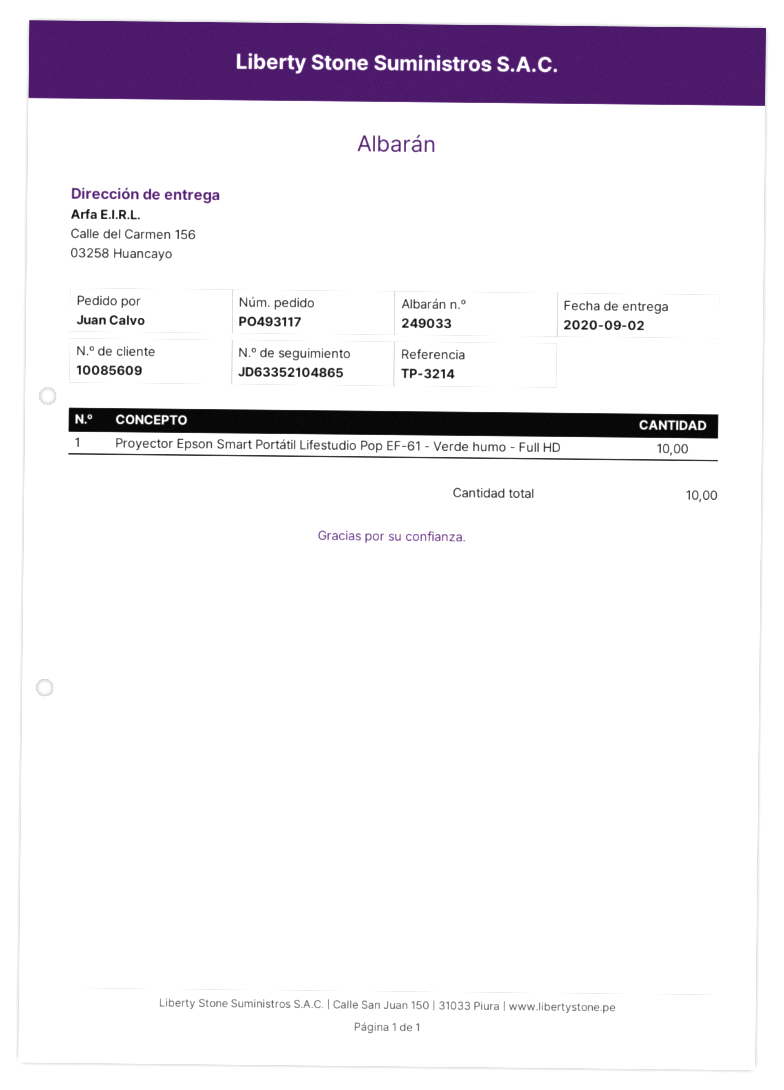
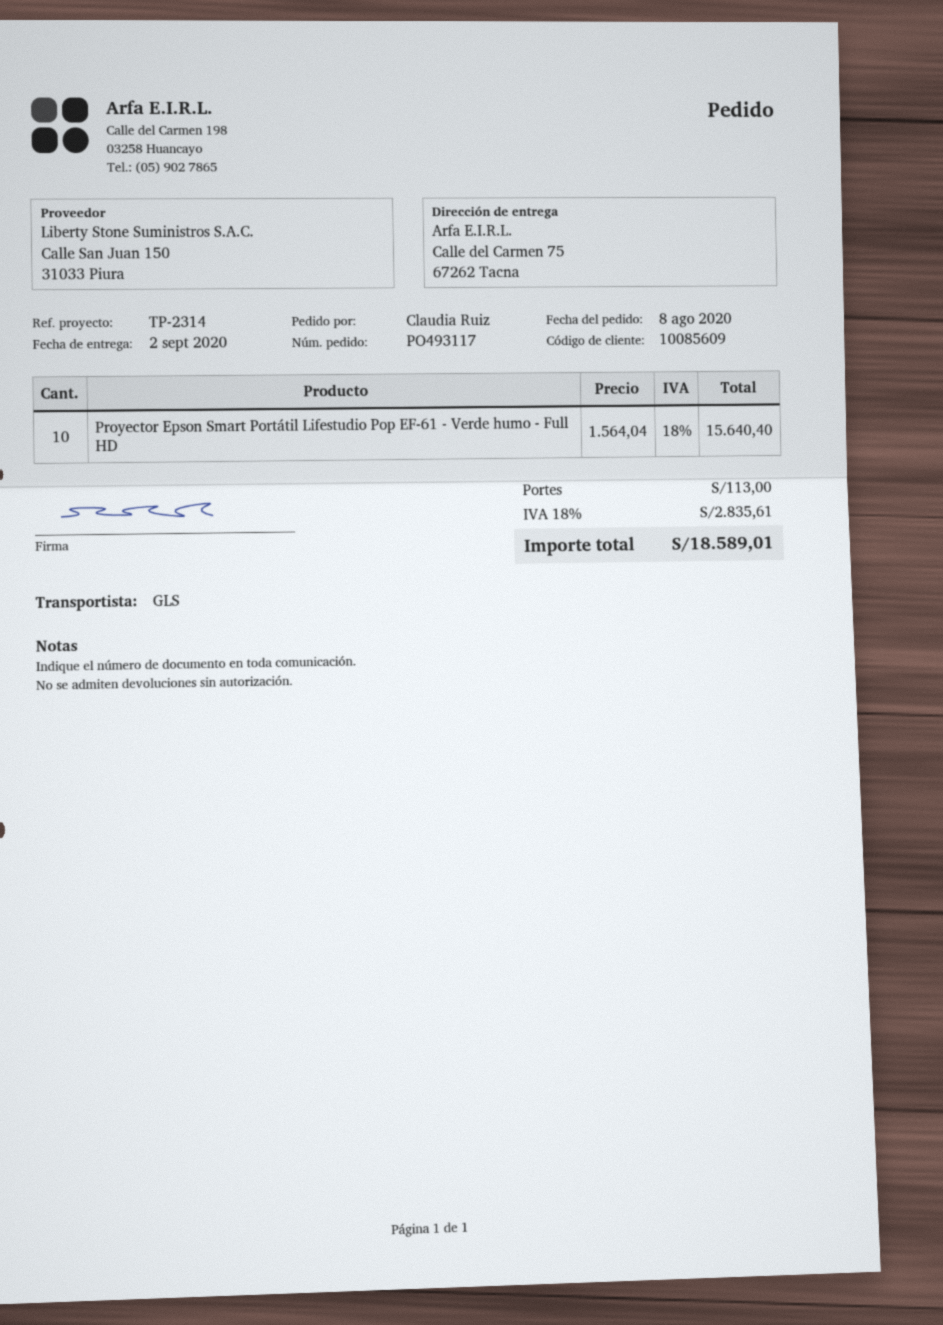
reference: TP-3214 -> TP-2314
ordered by: Juan Calvo -> Claudia Ruiz
ship to: Calle del Carmen 156, 03258 Huancayo -> Calle del Carmen 75, 67262 Tacna

